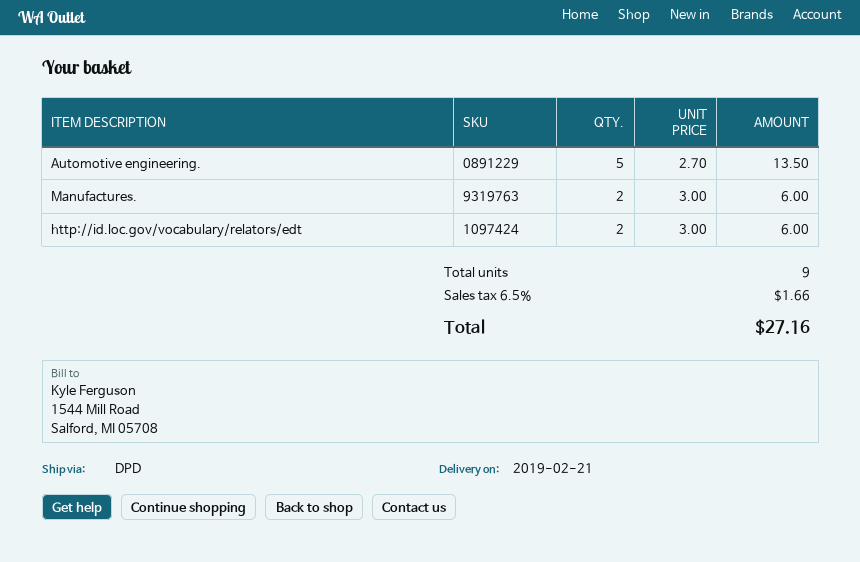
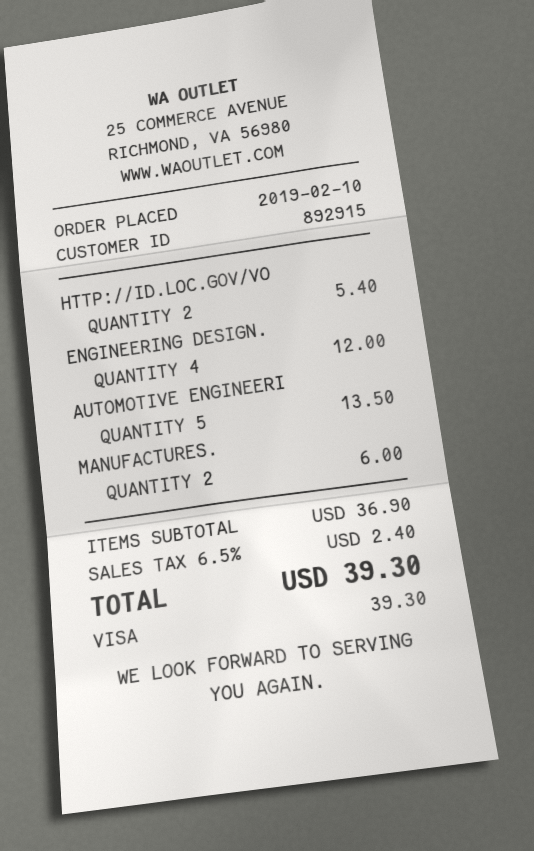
http://id.loc.gov/vocabulary/relators/edt: 2 for 6.00 -> 2 for 5.40
ENGINEERING DESIGN.: none -> 4 for 12.00
tax: 6.5% = 1.66 -> 6.5% = 2.40
total: 27.16 -> 39.30

